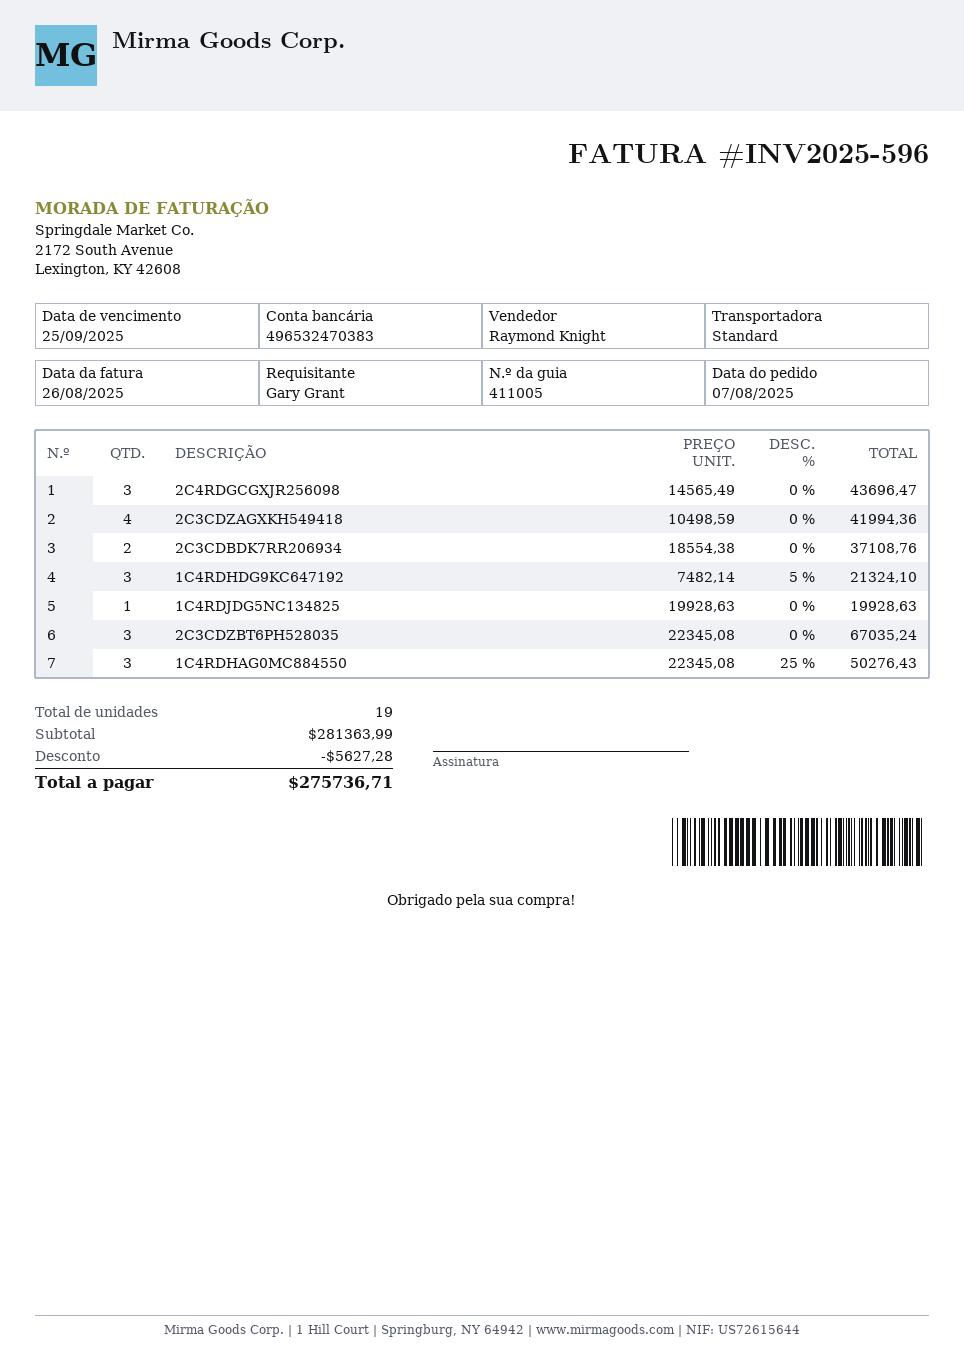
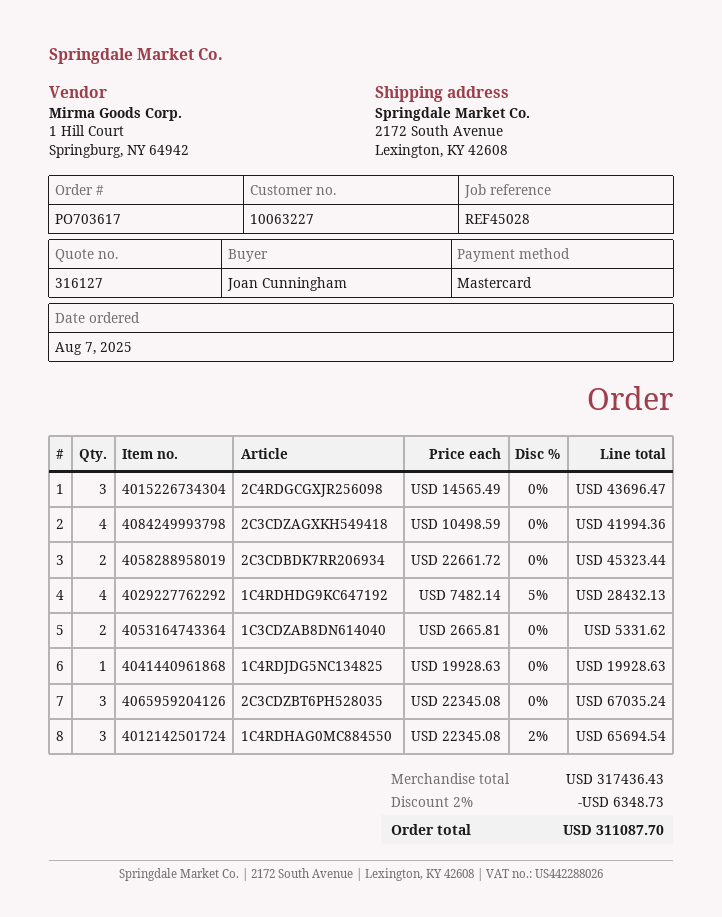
ordered by: Gary Grant -> Joan Cunningham
2C3CDBDK7RR206934: 2 x 18554.38 = 37108.76 -> 2 x 22661.72 = 45323.44
1C4RDHDG9KC647192: 3 x 7482.14 - 5% = 21324.10 -> 4 x 7482.14 - 5% = 28432.13
1C4RDHAG0MC884550: 3 x 22345.08 - 25% = 50276.43 -> 3 x 22345.08 - 2% = 65694.54
1C3CDZAB8DN614040: none -> 2 x 2665.81 = 5331.62
subtotal: 281363.99 -> 317436.43
discount: 5627.28 -> 6348.73
total: 275736.71 -> 311087.70

